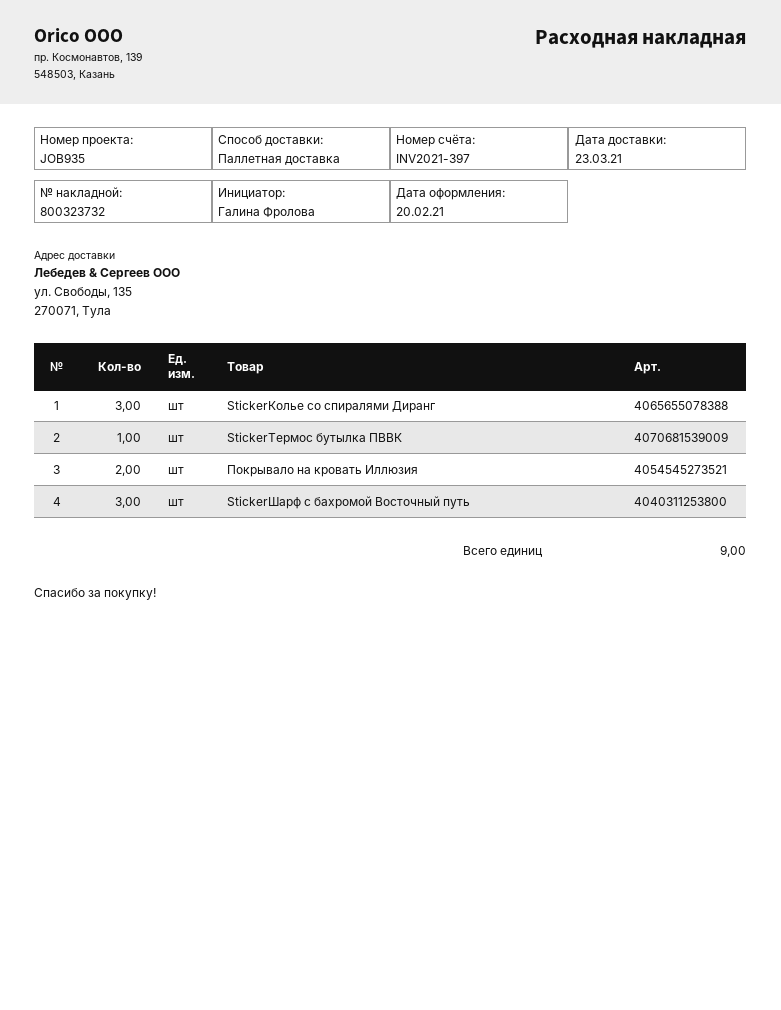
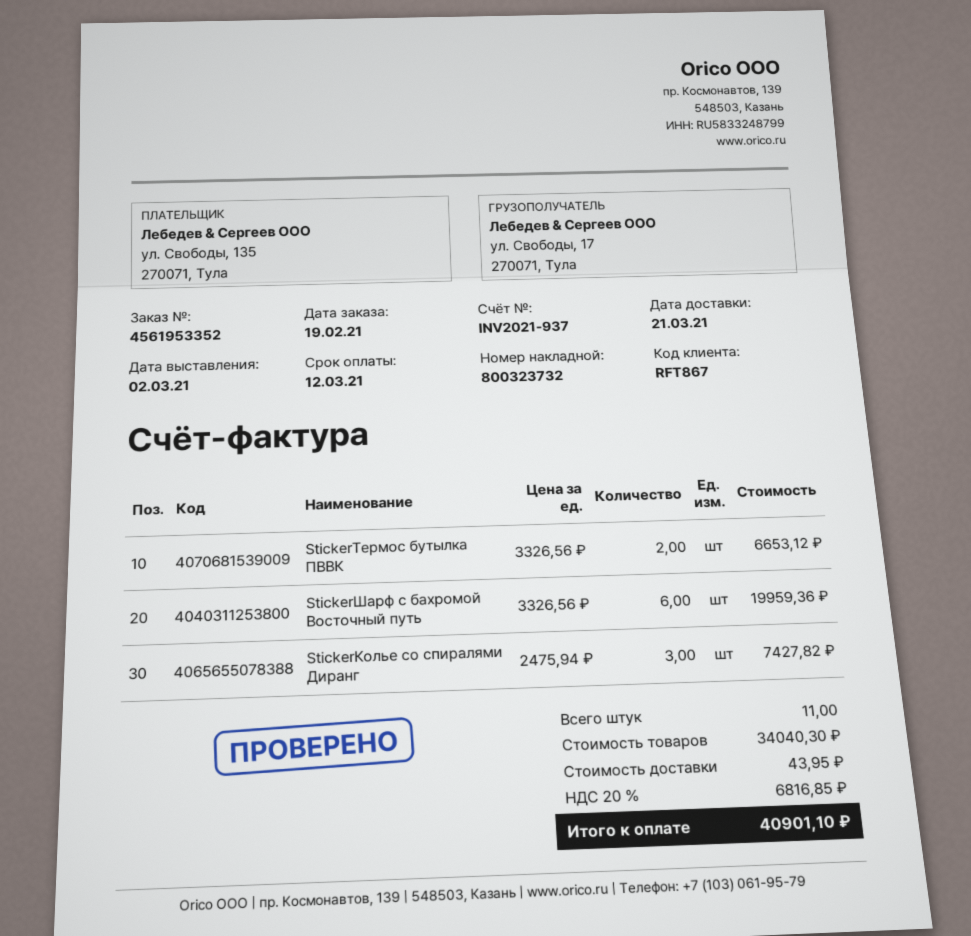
order date: 2021-02-20 -> 2021-02-19
delivery date: 2021-03-23 -> 2021-03-21
invoice number: INV2021-397 -> INV2021-937
ship to: ул. Свободы, 135, 270071, Тула -> ул. Свободы, 17, 270071, Тула
StickerТермос бутылка ПВВК: 1 -> 2
Покрывало на кровать Иллюзия: 2 -> none
StickerШарф с бахромой Восточный путь: 3 -> 6
total quantity: 9 -> 11

